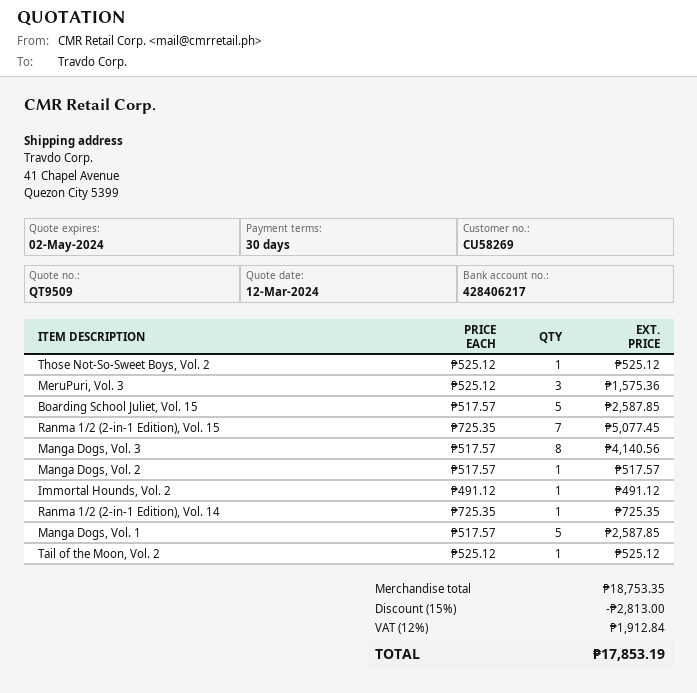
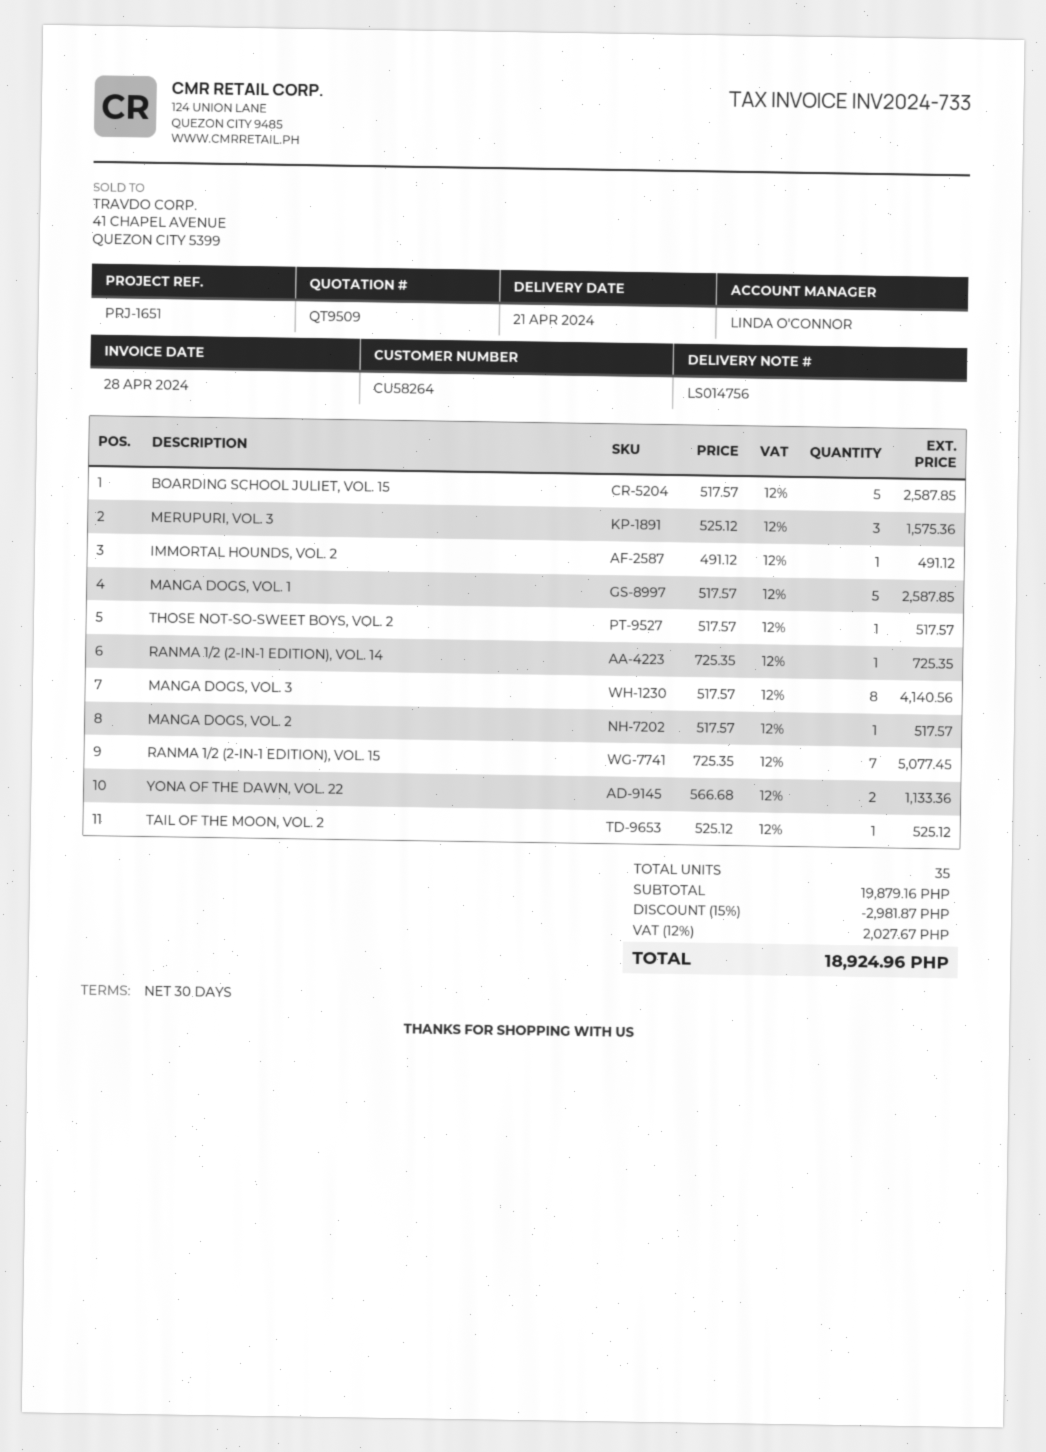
customer number: CU58269 -> CU58264
Those Not-So-Sweet Boys, Vol. 2: 1 x 525.12 = 525.12 -> 1 x 517.57 = 517.57
YONA OF THE DAWN, VOL. 22: none -> 2 x 566.68 = 1133.36
subtotal: 18753.35 -> 19879.16
discount: 15% = 2813.00 -> 15% = 2981.87
tax: 12% = 1912.84 -> 12% = 2027.67
total: 17853.19 -> 18924.96

